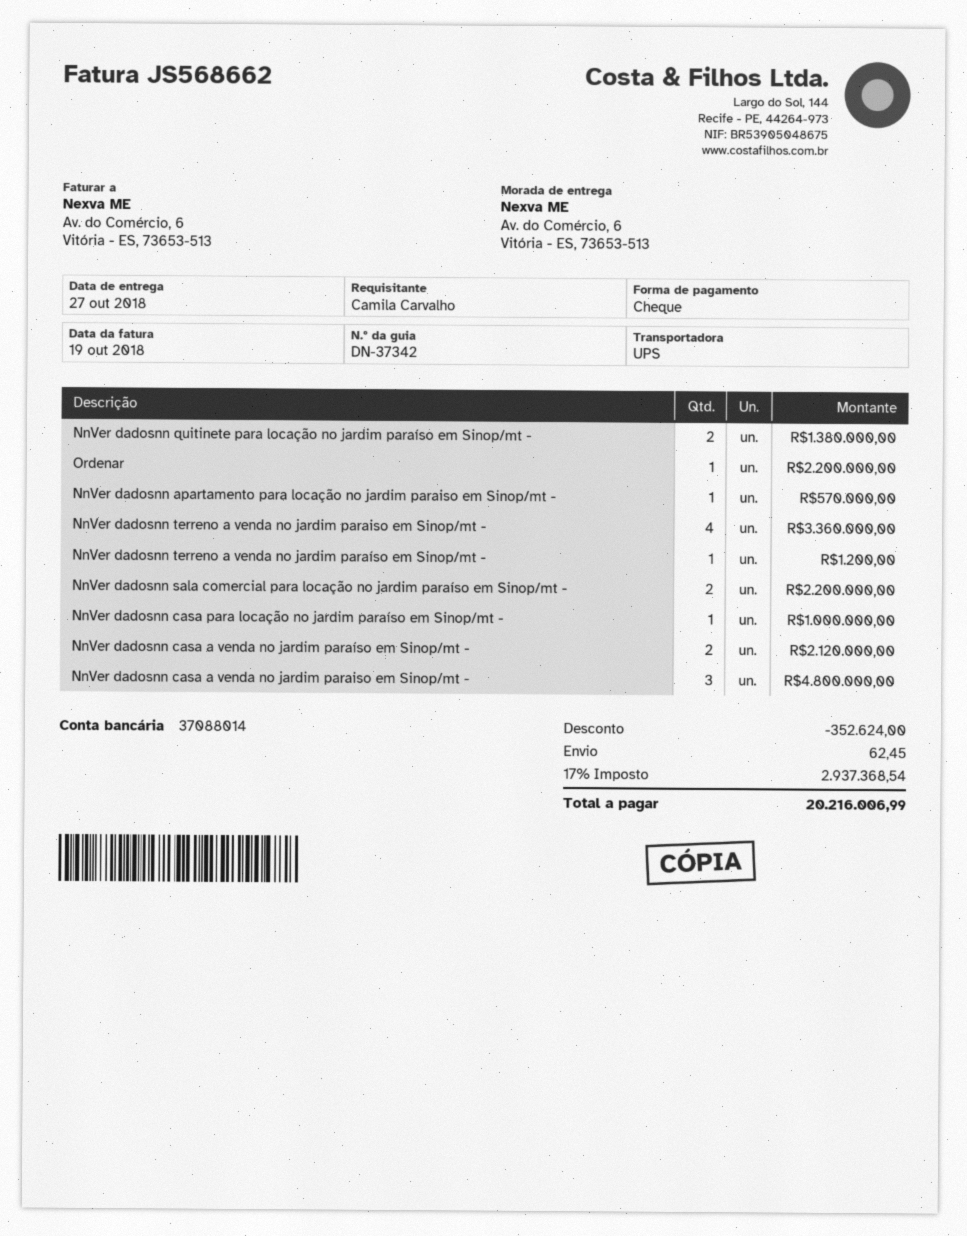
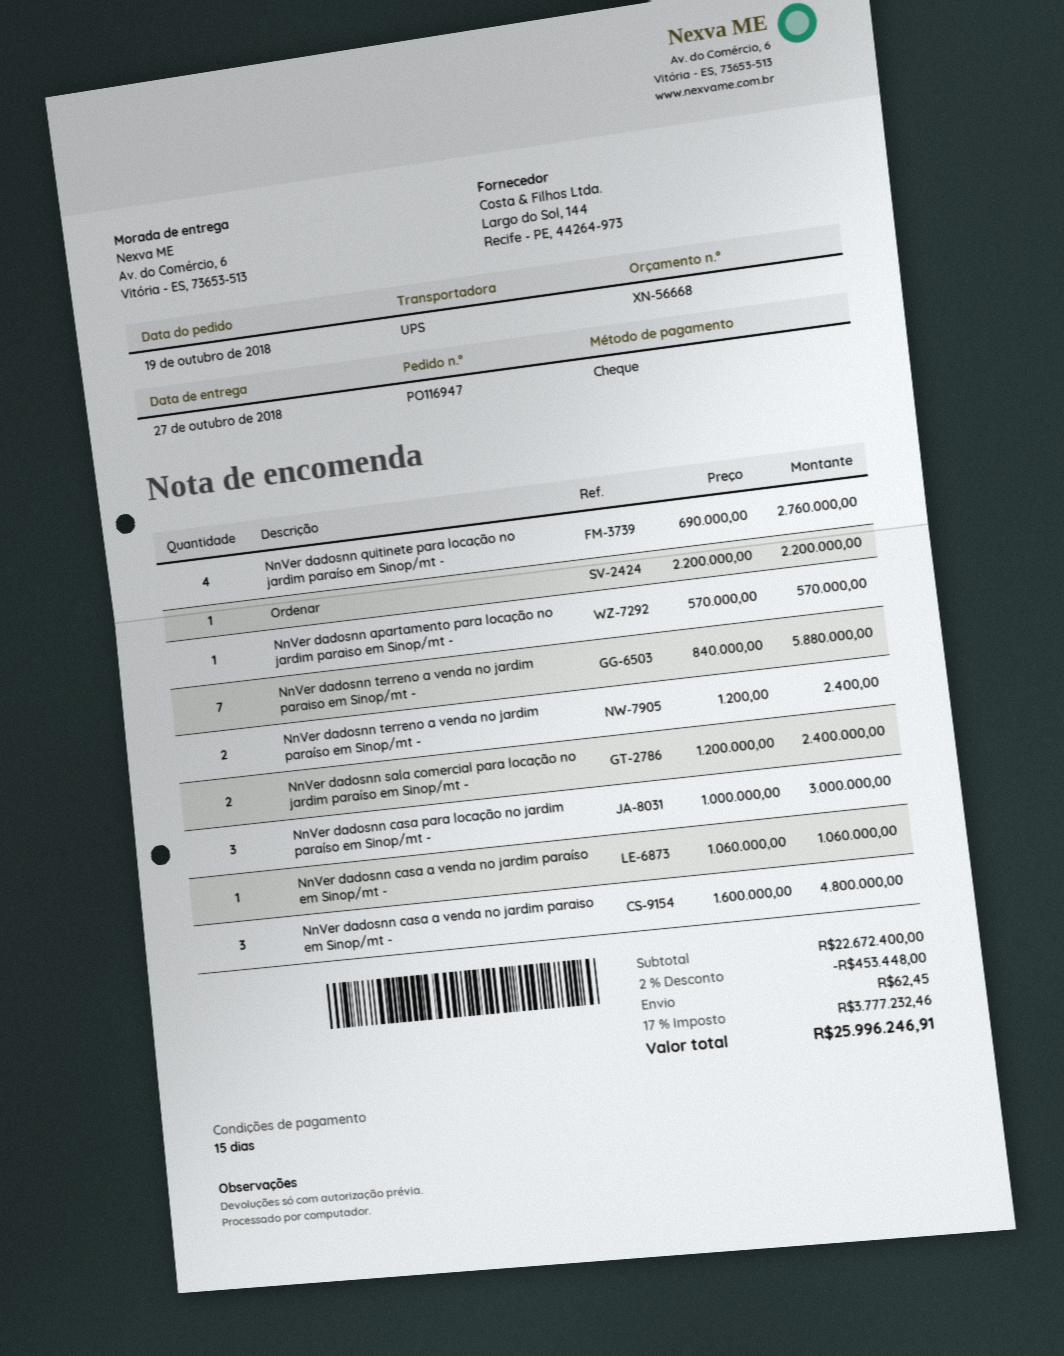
NnVer dadosnn quitinete para locação no jardim paraíso em Sinop/mt -: 2 for 1380000.00 -> 4 for 2760000.00
NnVer dadosnn terreno a venda no jardim paraiso em Sinop/mt -: 4 for 3360000.00 -> 7 for 5880000.00
NnVer dadosnn terreno a venda no jardim paraíso em Sinop/mt -: 1 for 1200.00 -> 2 for 2400.00
NnVer dadosnn sala comercial para locação no jardim paraíso em Sinop/mt -: 2 for 2200000.00 -> 2 for 2400000.00
NnVer dadosnn casa para locação no jardim paraíso em Sinop/mt -: 1 for 1000000.00 -> 3 for 3000000.00
NnVer dadosnn casa a venda no jardim paraíso em Sinop/mt -: 2 for 2120000.00 -> 1 for 1060000.00
discount: 352624.00 -> 453448.00
tax: 17% = 2937368.54 -> 17% = 3777232.46
total: 20216006.99 -> 25996246.91

